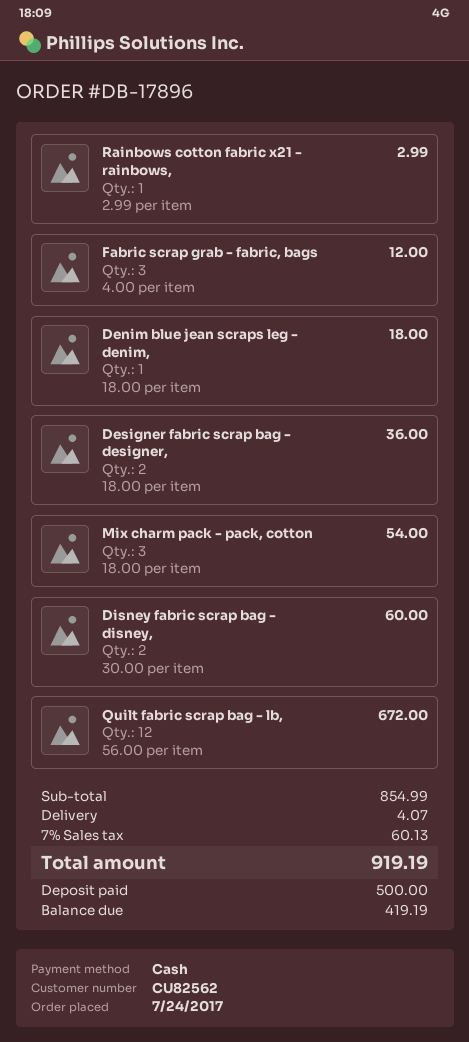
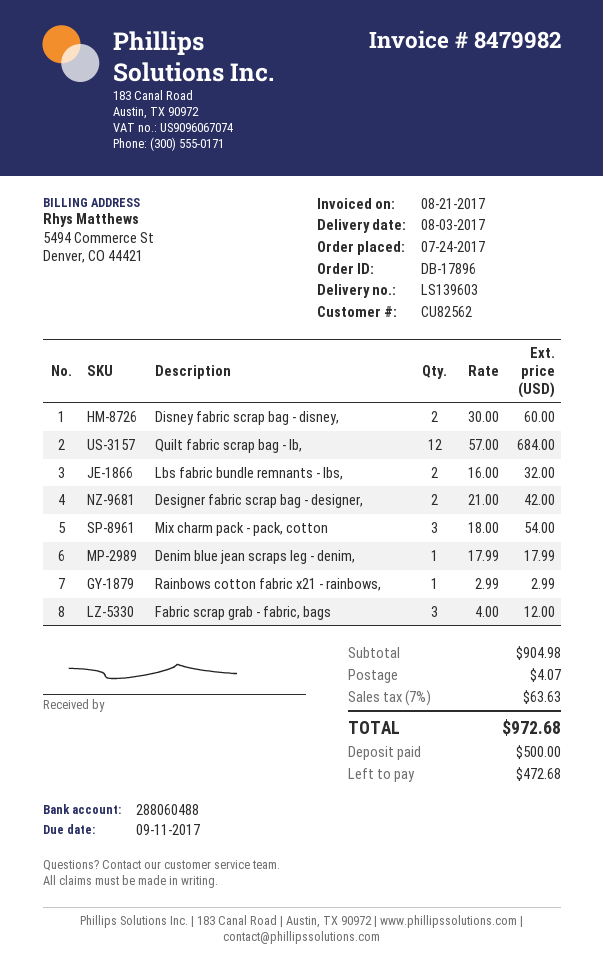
Denim blue jean scraps leg - denim,: 1 x 18.00 = 18.00 -> 1 x 17.99 = 17.99
Designer fabric scrap bag - designer,: 2 x 18.00 = 36.00 -> 2 x 21.00 = 42.00
Quilt fabric scrap bag - lb,: 12 x 56.00 = 672.00 -> 12 x 57.00 = 684.00
Lbs fabric bundle remnants - lbs,: none -> 2 x 16.00 = 32.00
subtotal: 854.99 -> 904.98
tax: 7% = 60.13 -> 7% = 63.63
total: 919.19 -> 972.68
balance: 419.19 -> 472.68

